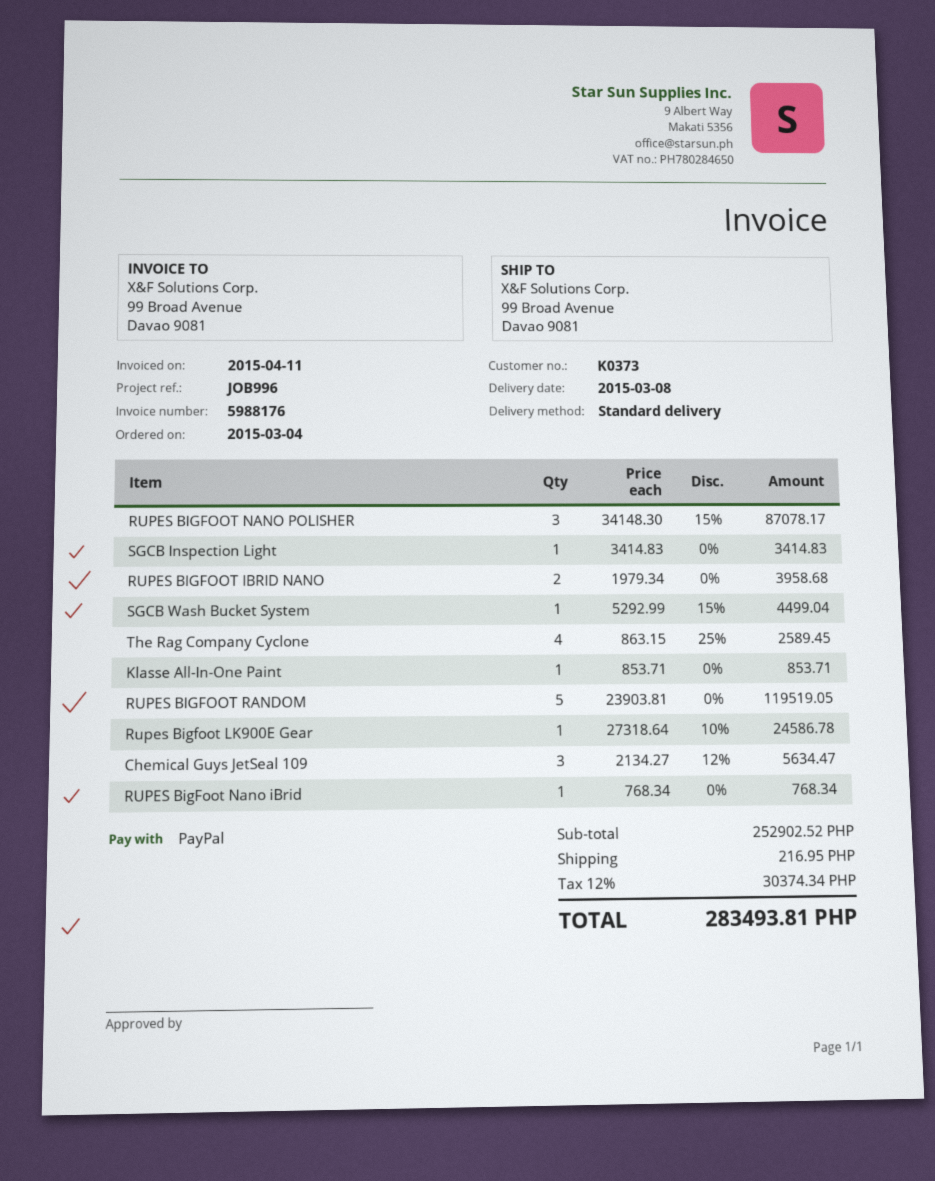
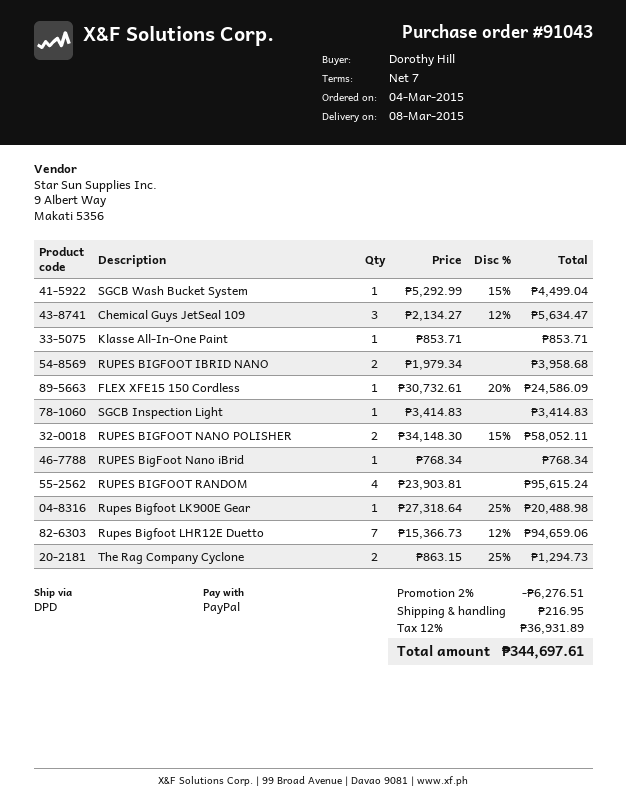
shipping method: standard -> DPD
RUPES BIGFOOT NANO POLISHER: 3 x 34148.30 - 15% = 87078.17 -> 2 x 34148.30 - 15% = 58052.11
The Rag Company Cyclone: 4 x 863.15 - 25% = 2589.45 -> 2 x 863.15 - 25% = 1294.73
RUPES BIGFOOT RANDOM: 5 x 23903.81 = 119519.05 -> 4 x 23903.81 = 95615.24
Rupes Bigfoot LK900E Gear: 1 x 27318.64 - 10% = 24586.78 -> 1 x 27318.64 - 25% = 20488.98
FLEX XFE15 150 Cordless: none -> 1 x 30732.61 - 20% = 24586.09
Rupes Bigfoot LHR12E Duetto: none -> 7 x 15366.73 - 12% = 94659.06
discount: none -> 2% = 6276.51
tax: 12% = 30374.34 -> 12% = 36931.89
total: 283493.81 -> 344697.61

